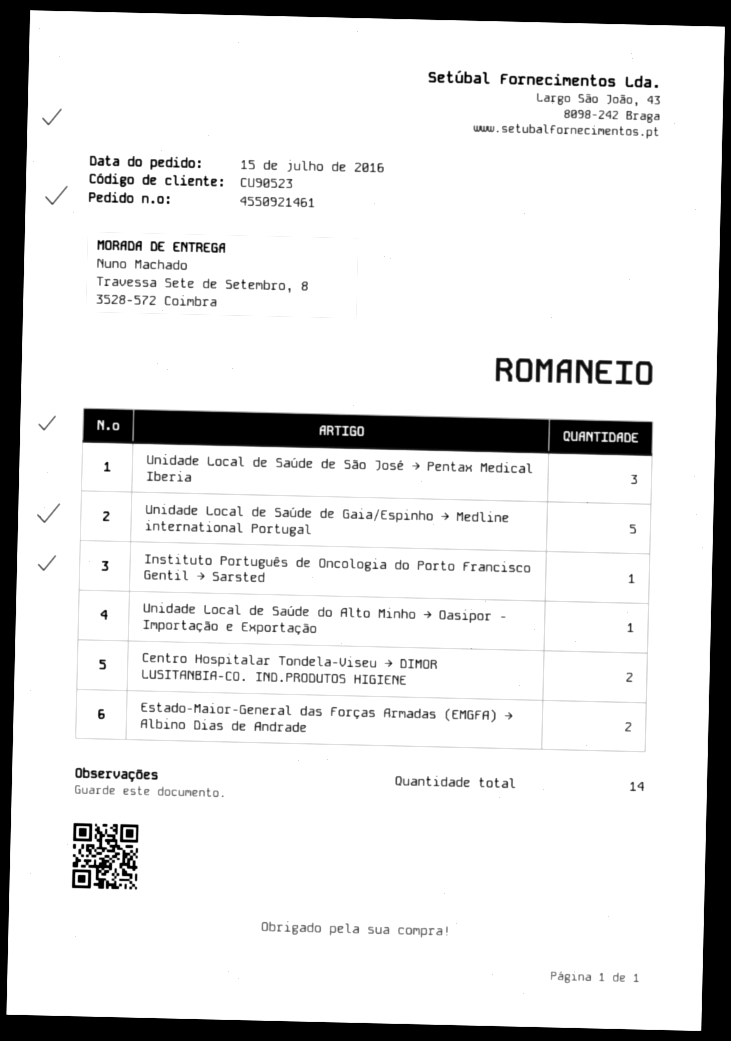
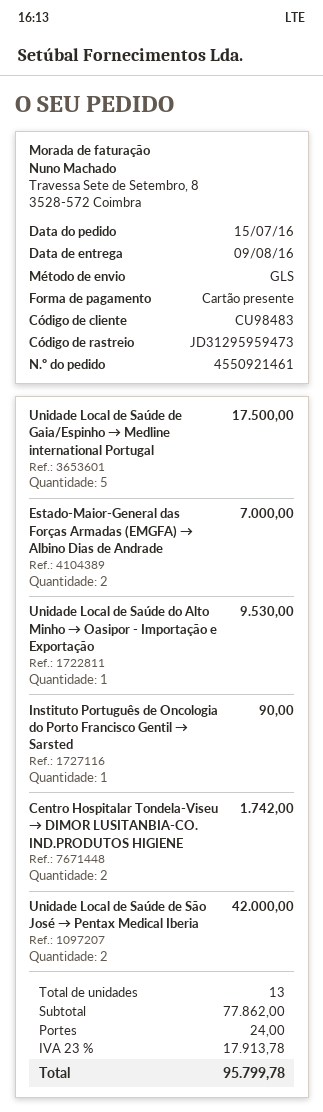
customer number: CU90523 -> CU98483
Unidade Local de Saúde de São José → Pentax Medical Iberia: 3 -> 2
total quantity: 14 -> 13

